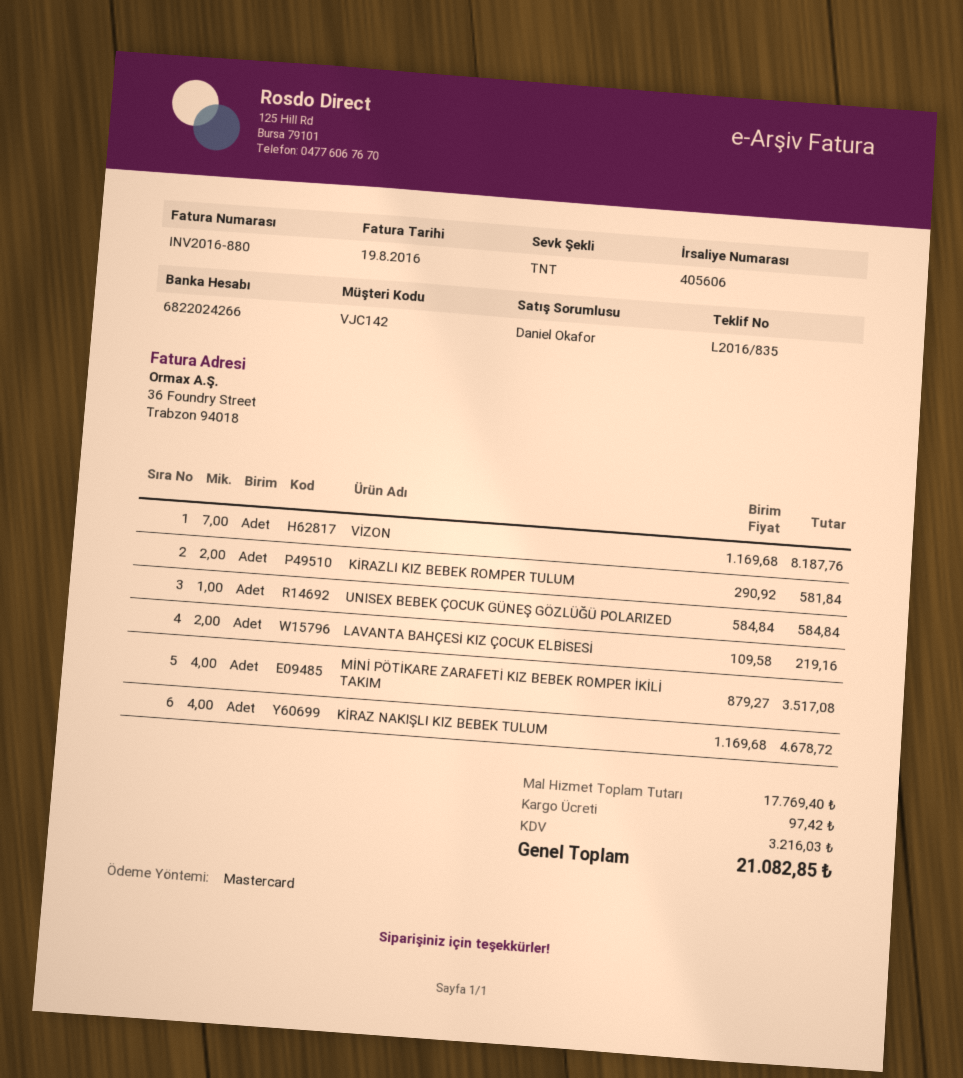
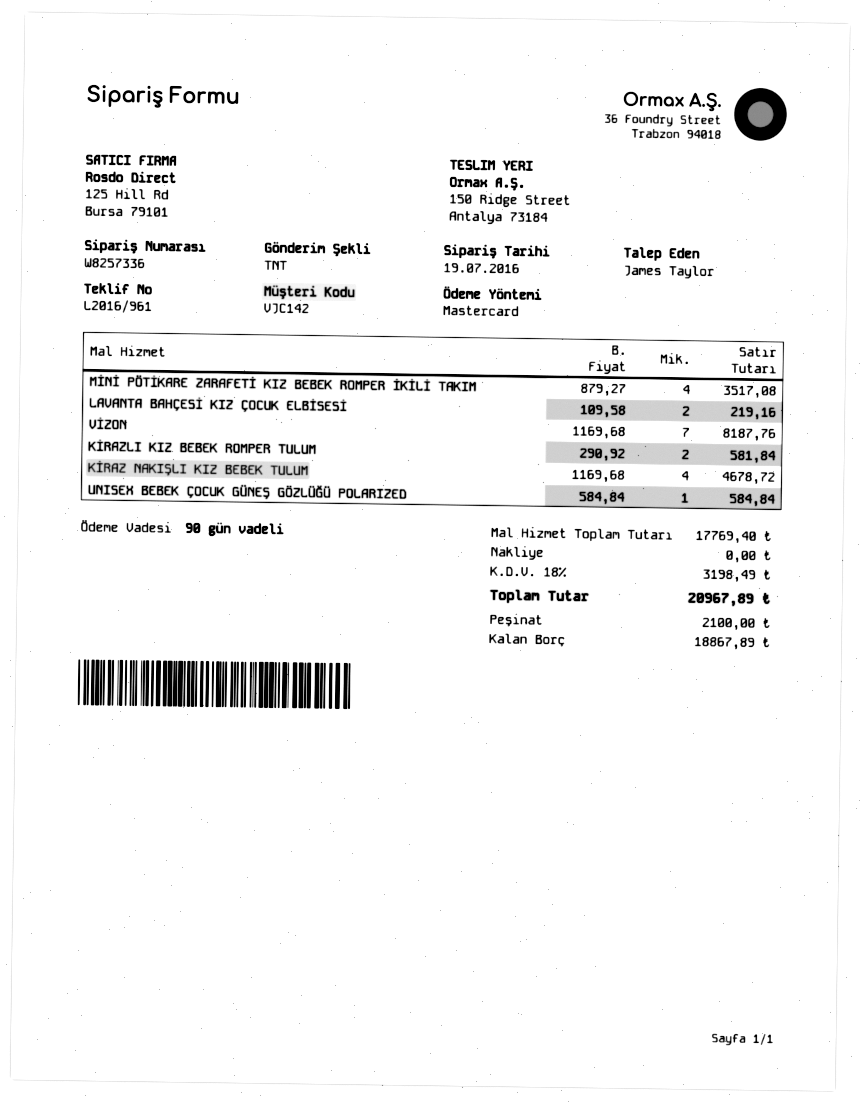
quote number: L2016/835 -> L2016/961
shipping: 97.42 -> 0.00
tax: 3216.03 -> 3198.49
total: 21082.85 -> 20967.89

